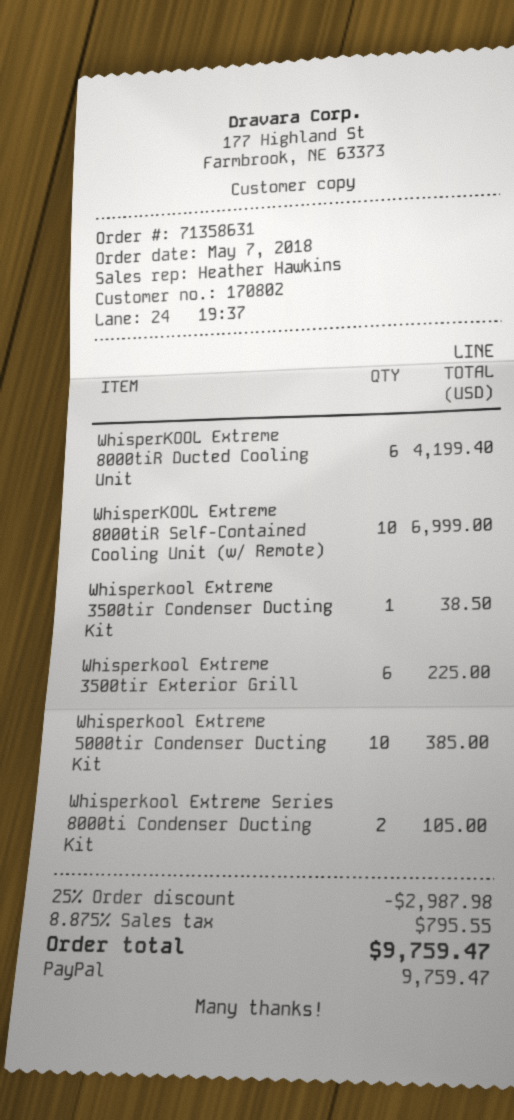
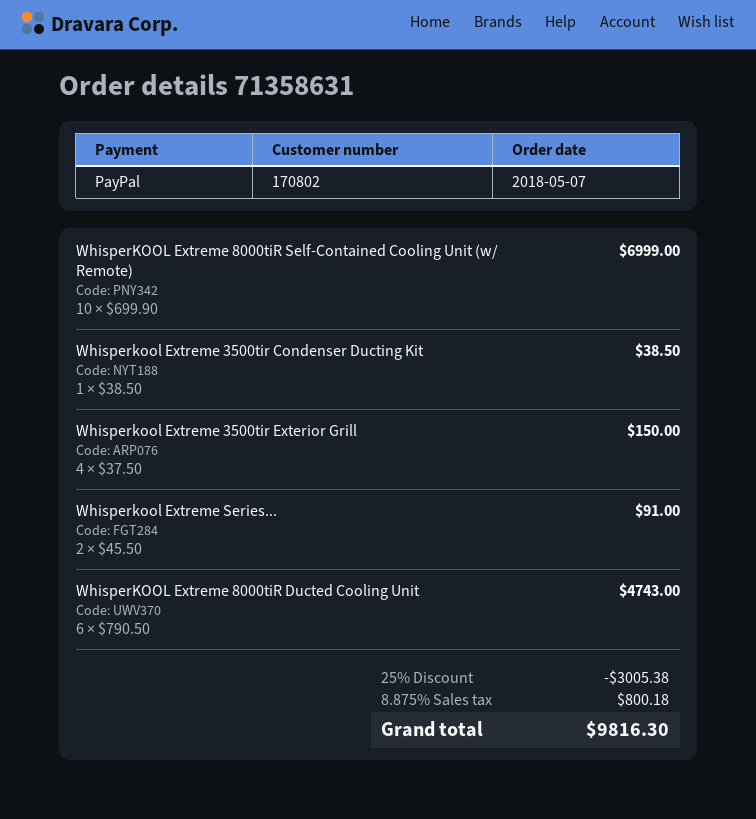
WhisperKOOL Extreme 8000tiR Ducted Cooling Unit: 6 for 4199.40 -> 6 for 4743.00
Whisperkool Extreme 3500tir Exterior Grill: 6 for 225.00 -> 4 for 150.00
Whisperkool Extreme 5000tir Condenser Ducting Kit: 10 for 385.00 -> none
Whisperkool Extreme Series 8000ti Condenser Ducting Kit: 2 for 105.00 -> 2 for 91.00
discount: 25% = 2987.98 -> 25% = 3005.38
tax: 8.875% = 795.55 -> 8.875% = 800.18
total: 9759.47 -> 9816.30

